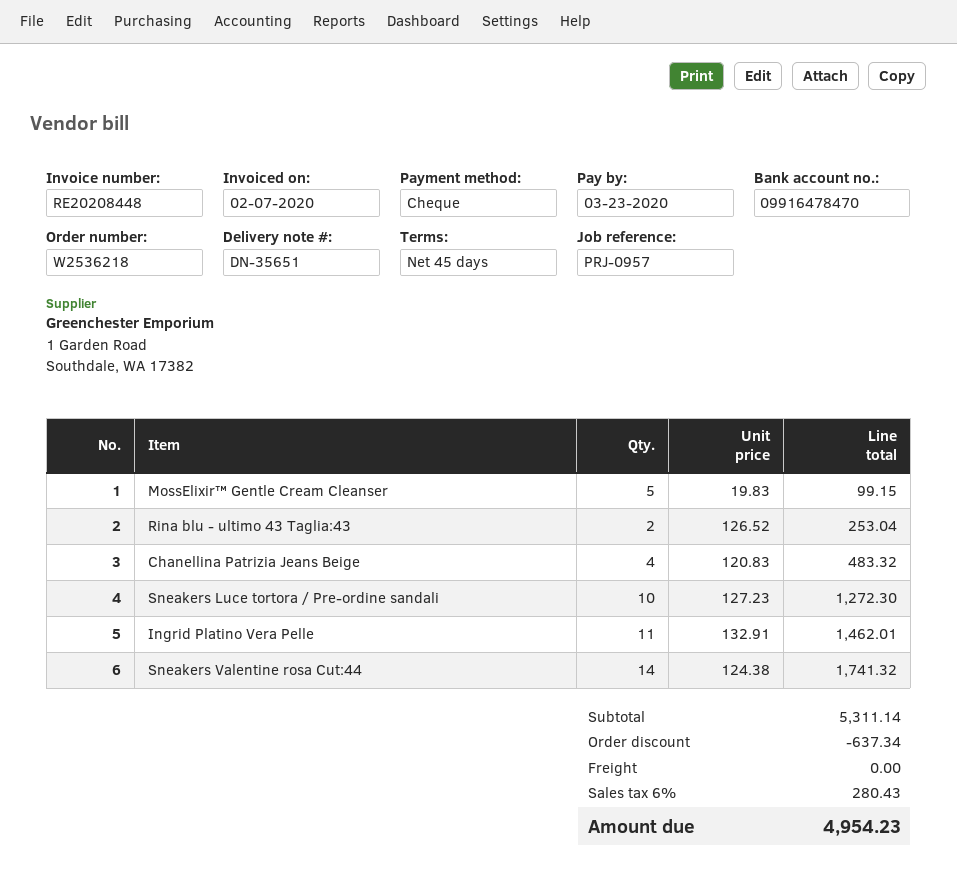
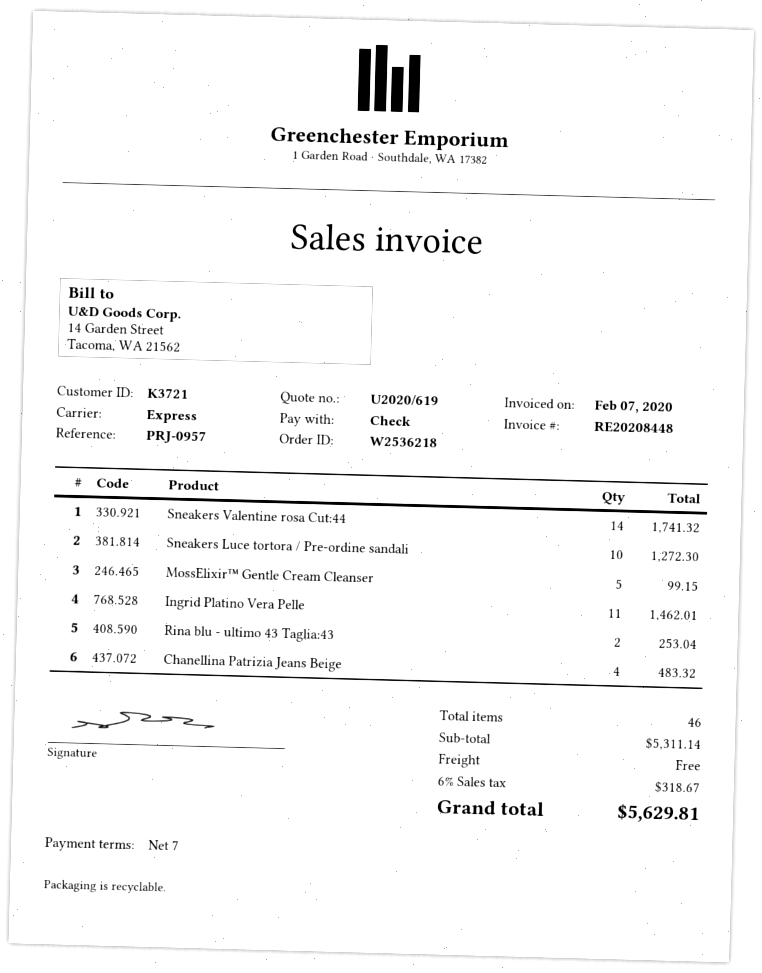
payment terms: 45 days -> 7 days
discount: 637.34 -> none
tax: 6% = 280.43 -> 6% = 318.67
total: 4954.23 -> 5629.81

